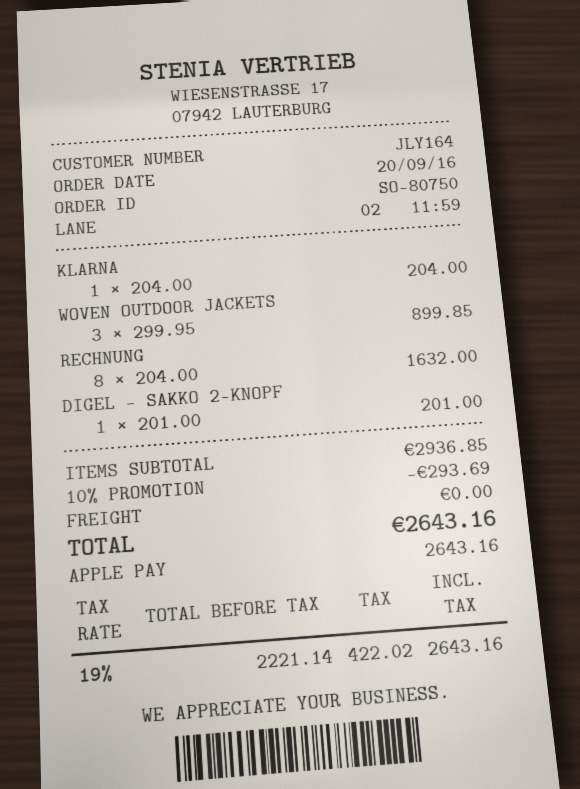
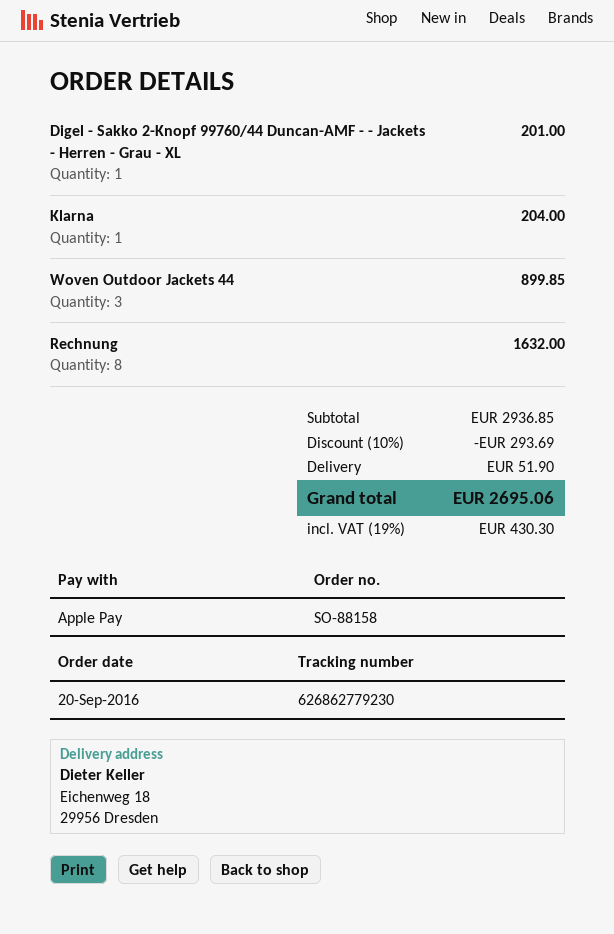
order number: SO-80750 -> SO-88158
shipping: 0.00 -> 51.90
tax: 19% = 422.02 -> 19% = 430.30
total: 2643.16 -> 2695.06

